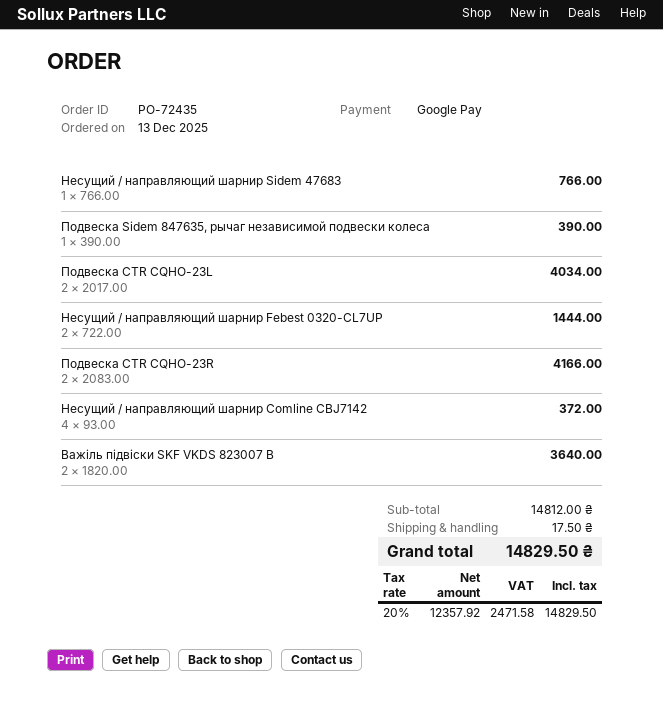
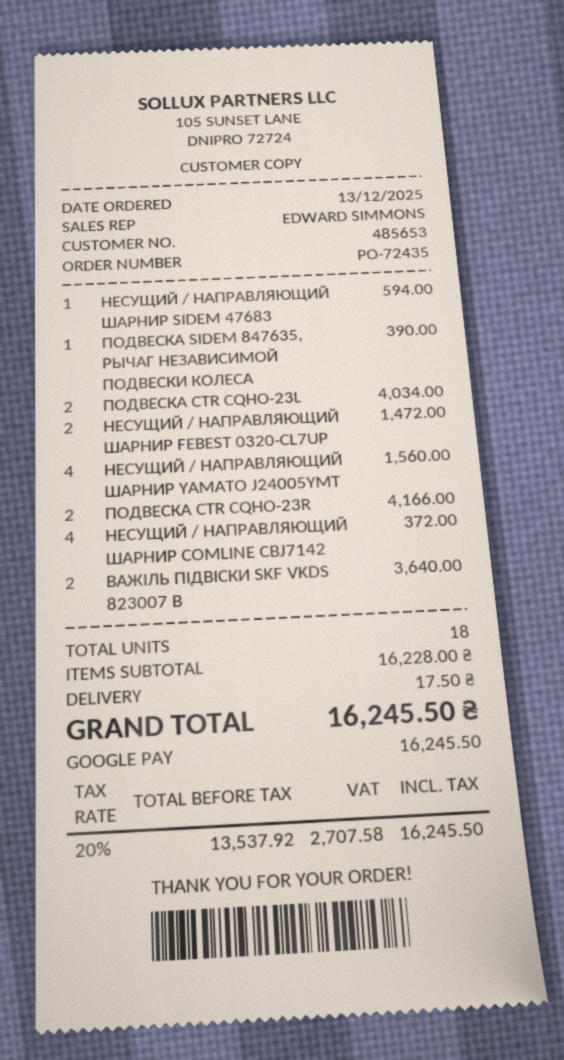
Несущий / направляющий шарнир Sidem 47683: 1 for 766.00 -> 1 for 594.00
Несущий / направляющий шарнир Febest 0320-CL7UP: 2 for 1444.00 -> 2 for 1472.00
НЕСУЩИЙ / НАПРАВЛЯЮЩИЙ ШАРНИР YAMATO J24005YMT: none -> 4 for 1560.00
subtotal: 14812.00 -> 16228.00
net: 12357.92 -> 13537.92
tax: 20% = 2471.58 -> 20% = 2707.58
total: 14829.50 -> 16245.50

